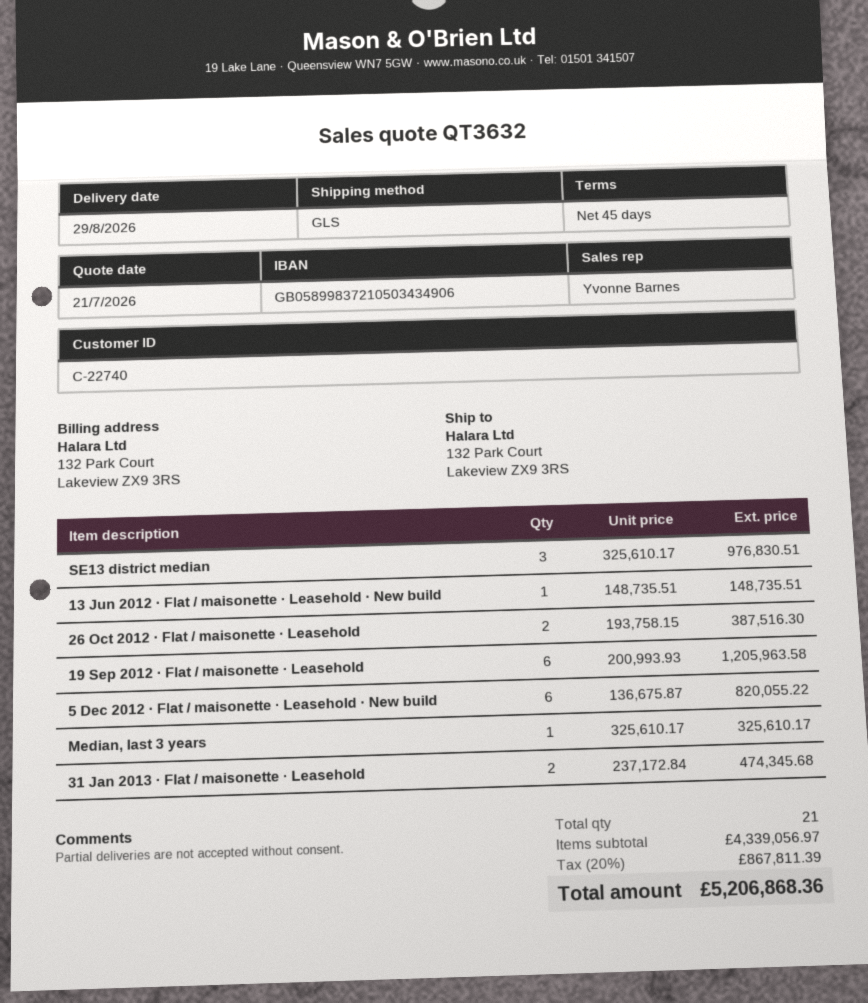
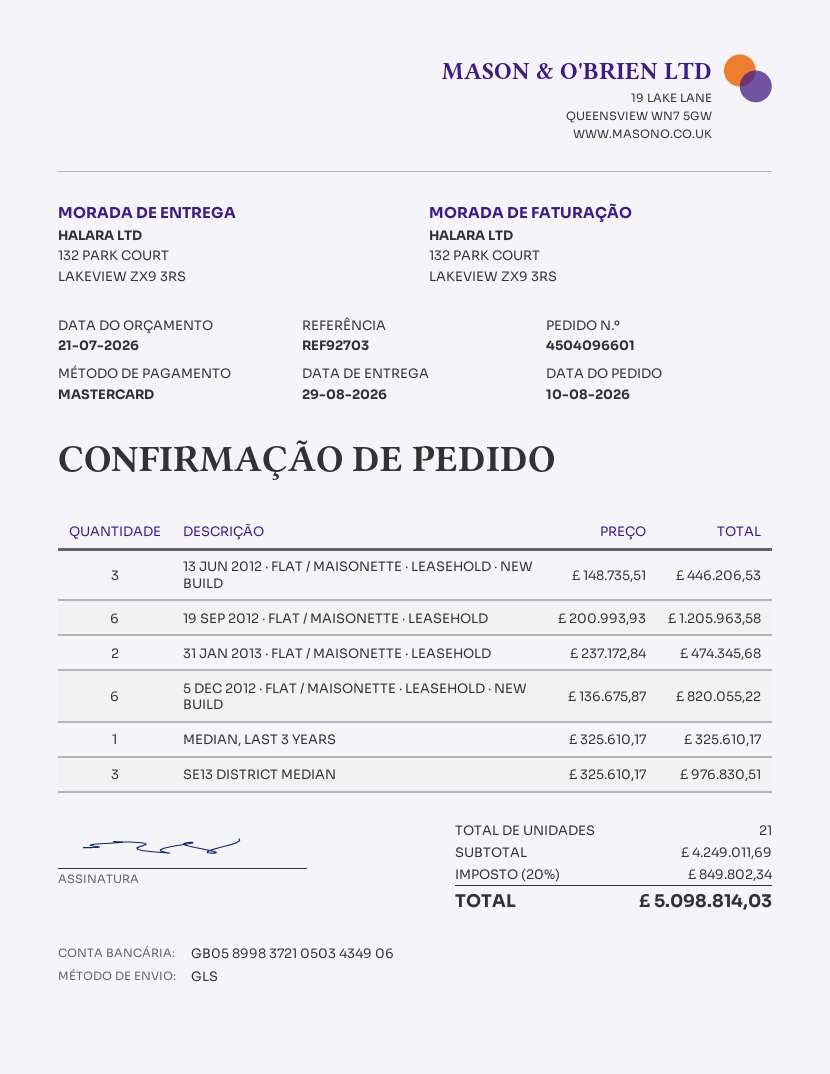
13 Jun 2012 · Flat / maisonette · Leasehold · New build: 1 x 148735.51 = 148735.51 -> 3 x 148735.51 = 446206.53
26 Oct 2012 · Flat / maisonette · Leasehold: 2 x 193758.15 = 387516.30 -> none
subtotal: 4339056.97 -> 4249011.69
tax: 20% = 867811.39 -> 20% = 849802.34
total: 5206868.36 -> 5098814.03

